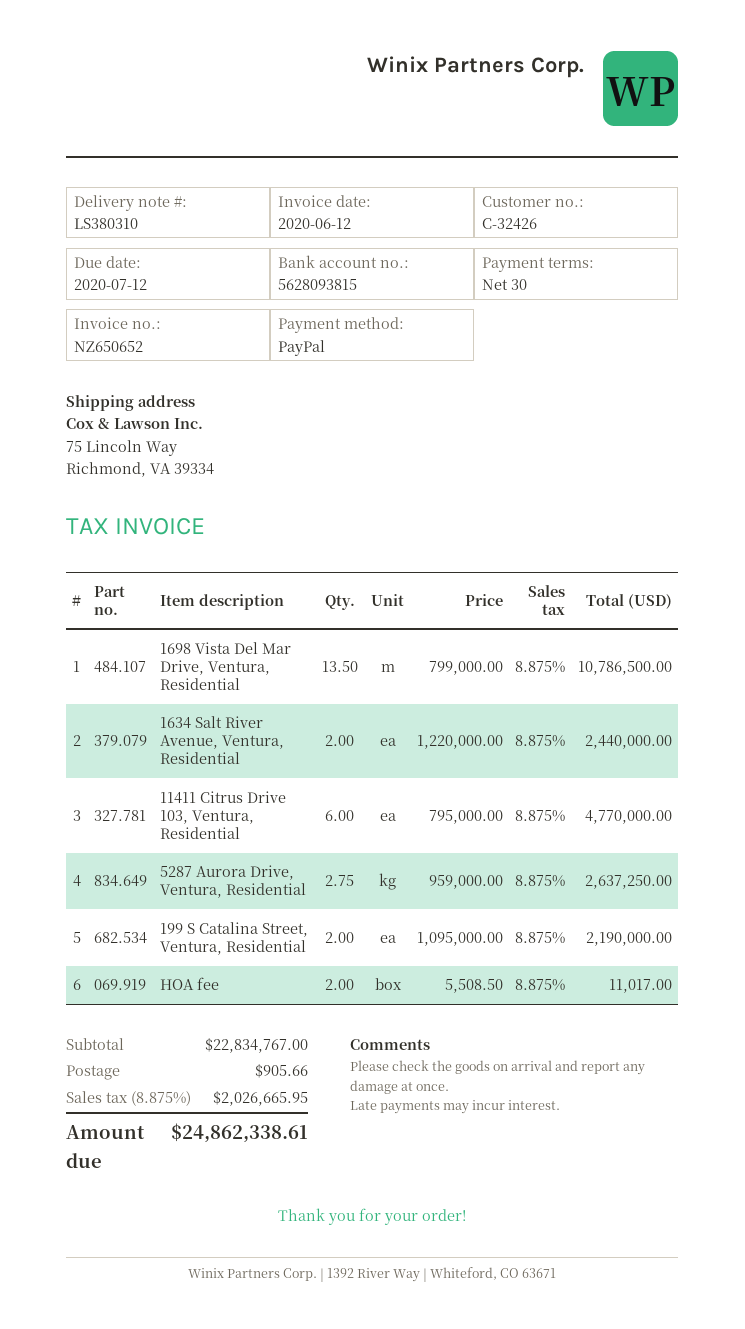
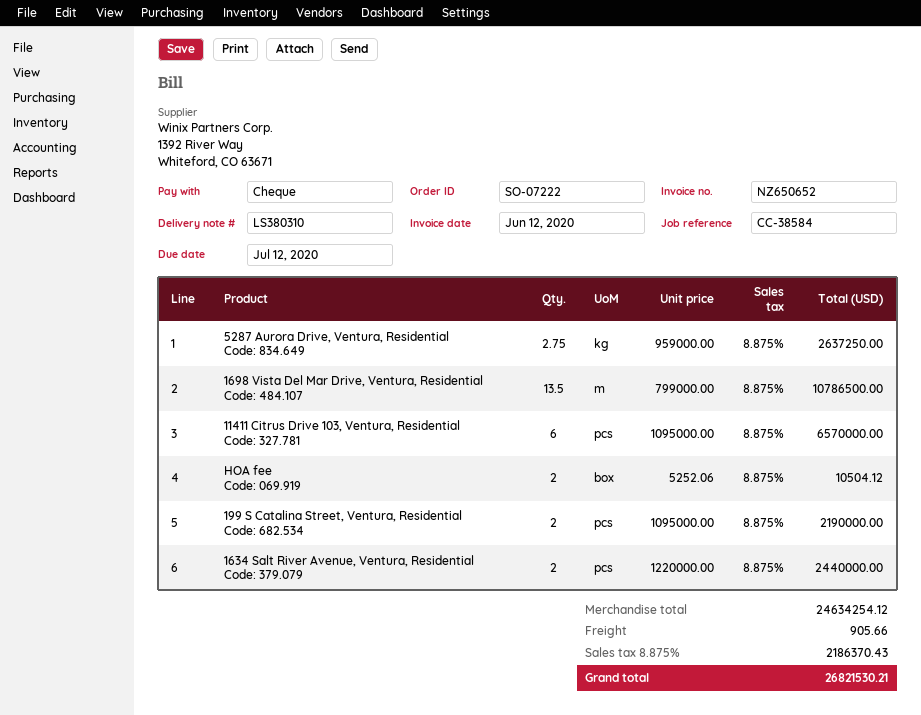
payment method: PayPal -> cheque
11411 Citrus Drive 103, Ventura, Residential: 6 x 795000.00 = 4770000.00 -> 6 x 1095000.00 = 6570000.00
HOA fee: 2 x 5508.50 = 11017.00 -> 2 x 5252.06 = 10504.12
subtotal: 22834767.00 -> 24634254.12
tax: 8.875% = 2026665.95 -> 8.875% = 2186370.43
total: 24862338.61 -> 26821530.21

